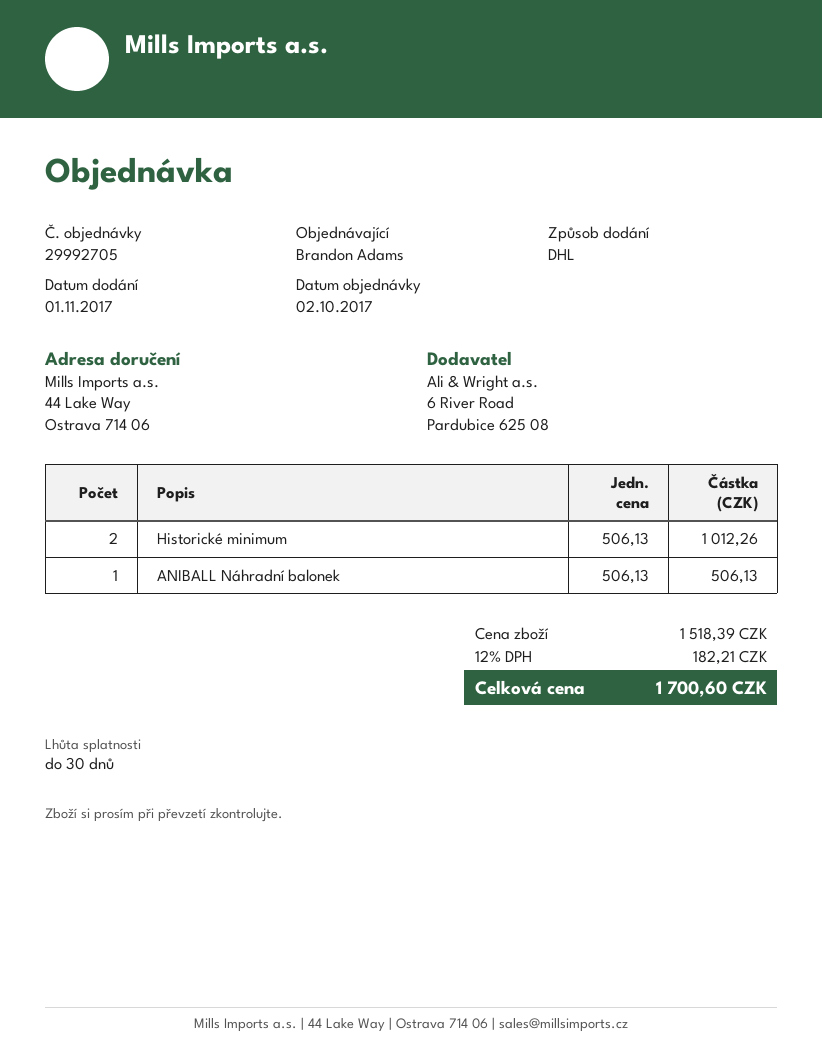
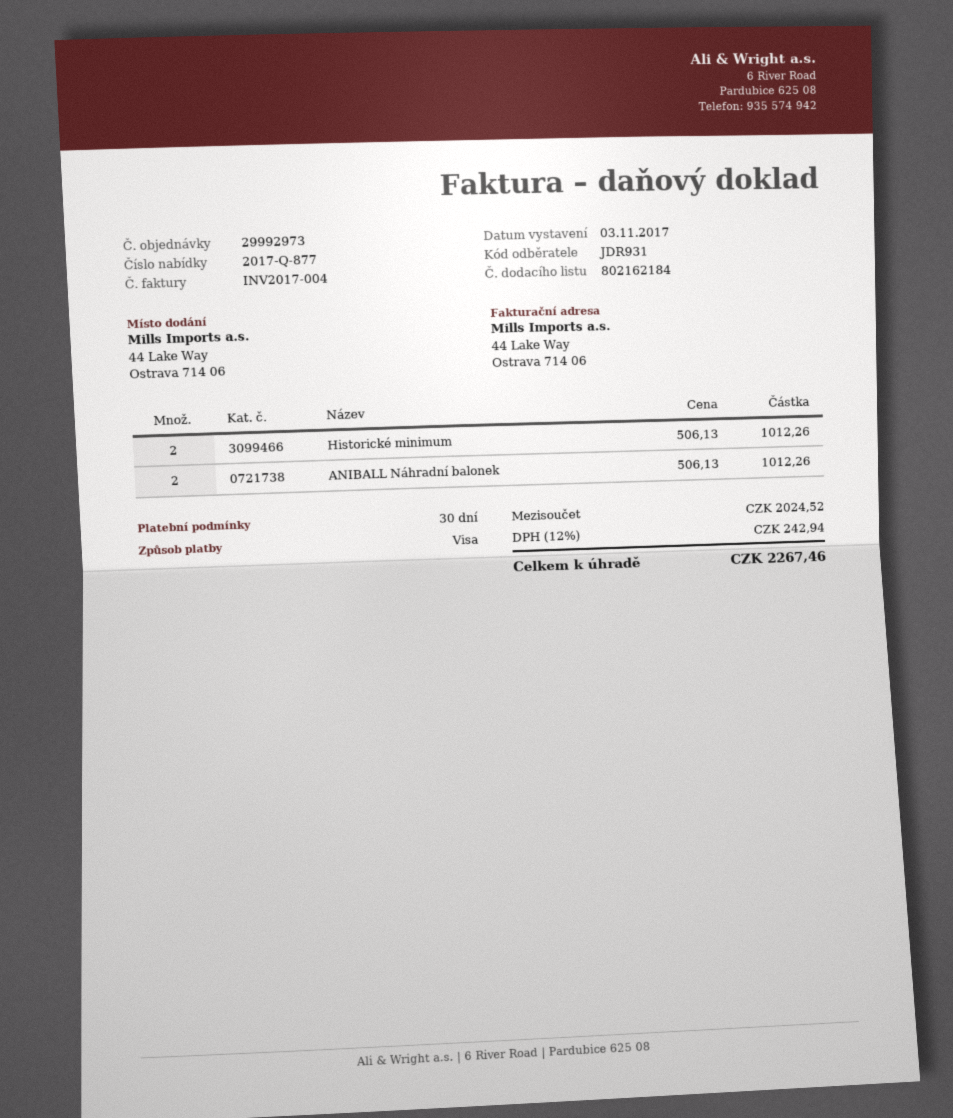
order number: 29992705 -> 29992973
ANIBALL Náhradní balonek: 1 x 506.13 = 506.13 -> 2 x 506.13 = 1012.26
subtotal: 1518.39 -> 2024.52
tax: 12% = 182.21 -> 12% = 242.94
total: 1700.60 -> 2267.46

